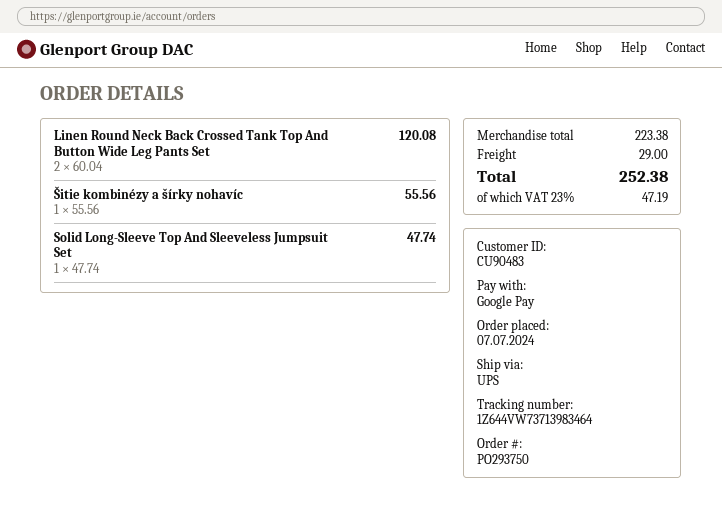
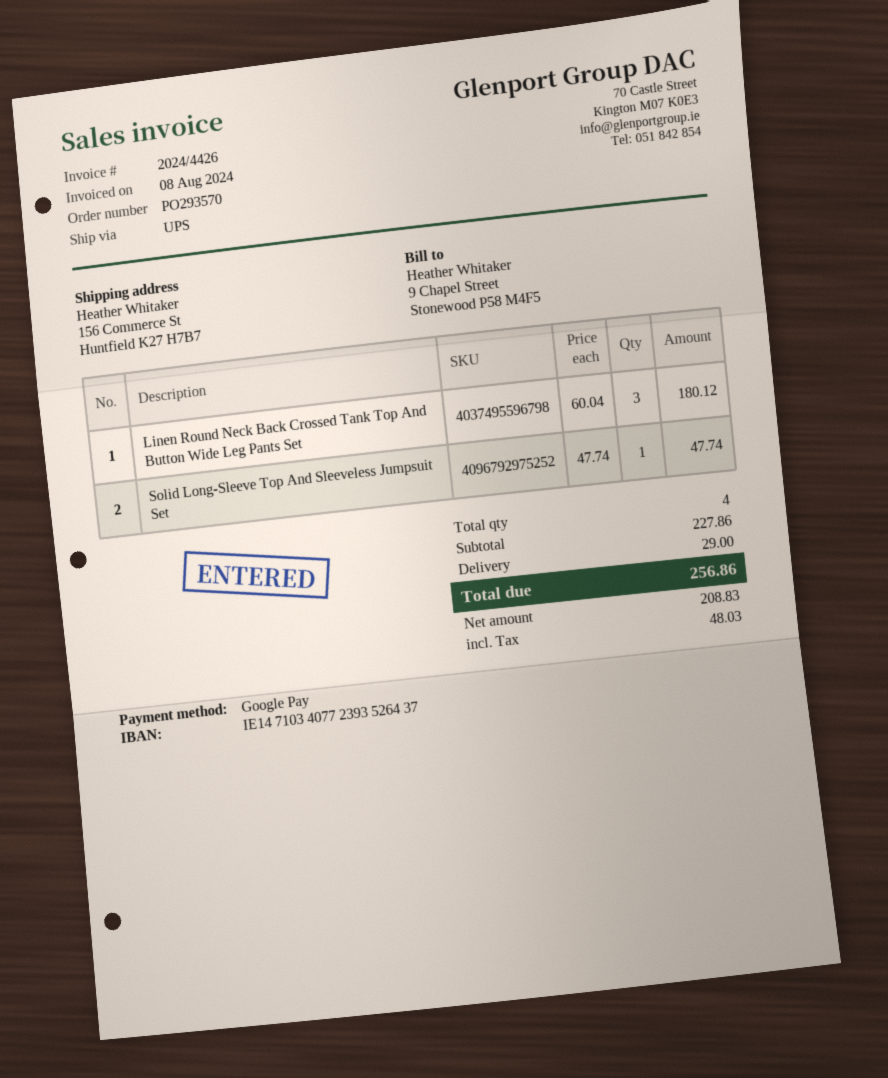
order number: PO293750 -> PO293570
Linen Round Neck Back Crossed Tank Top And Button Wide Leg Pants Set: 2 x 60.04 = 120.08 -> 3 x 60.04 = 180.12
Šitie kombinézy a šírky nohavíc: 1 x 55.56 = 55.56 -> none
subtotal: 223.38 -> 227.86
tax: 47.19 -> 48.03
total: 252.38 -> 256.86

